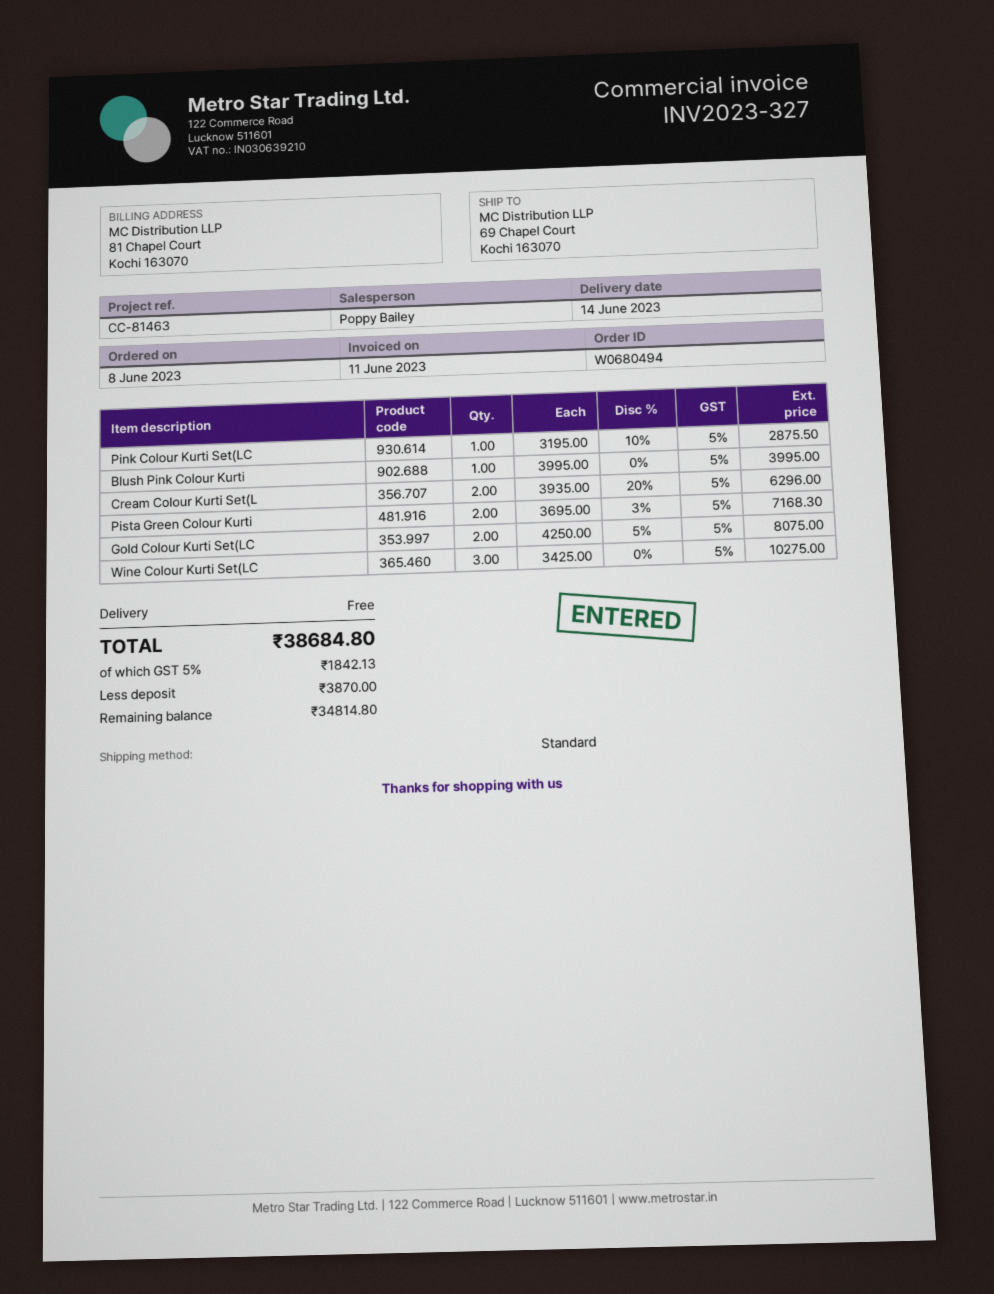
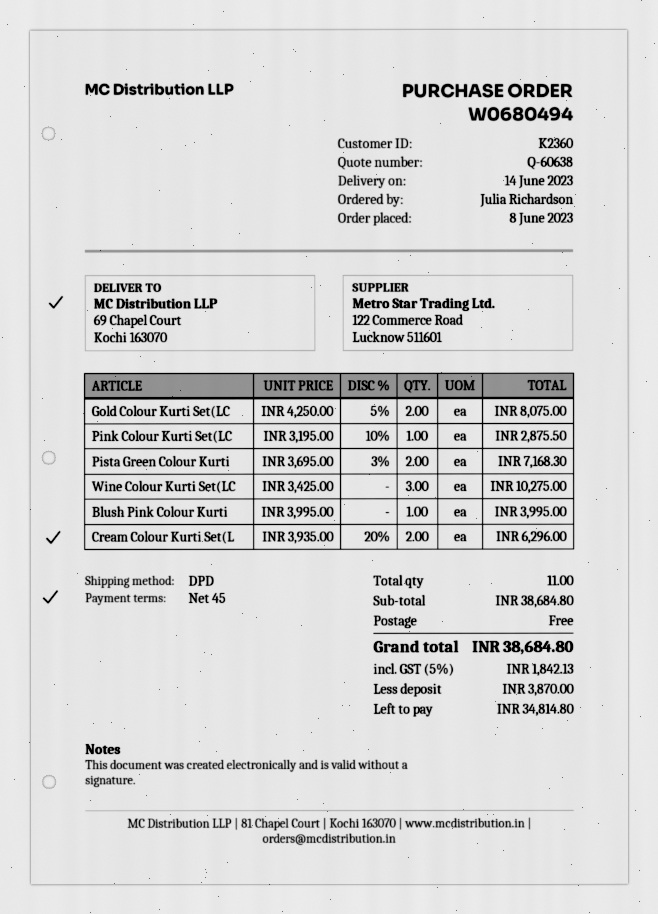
shipping method: standard -> DPD

